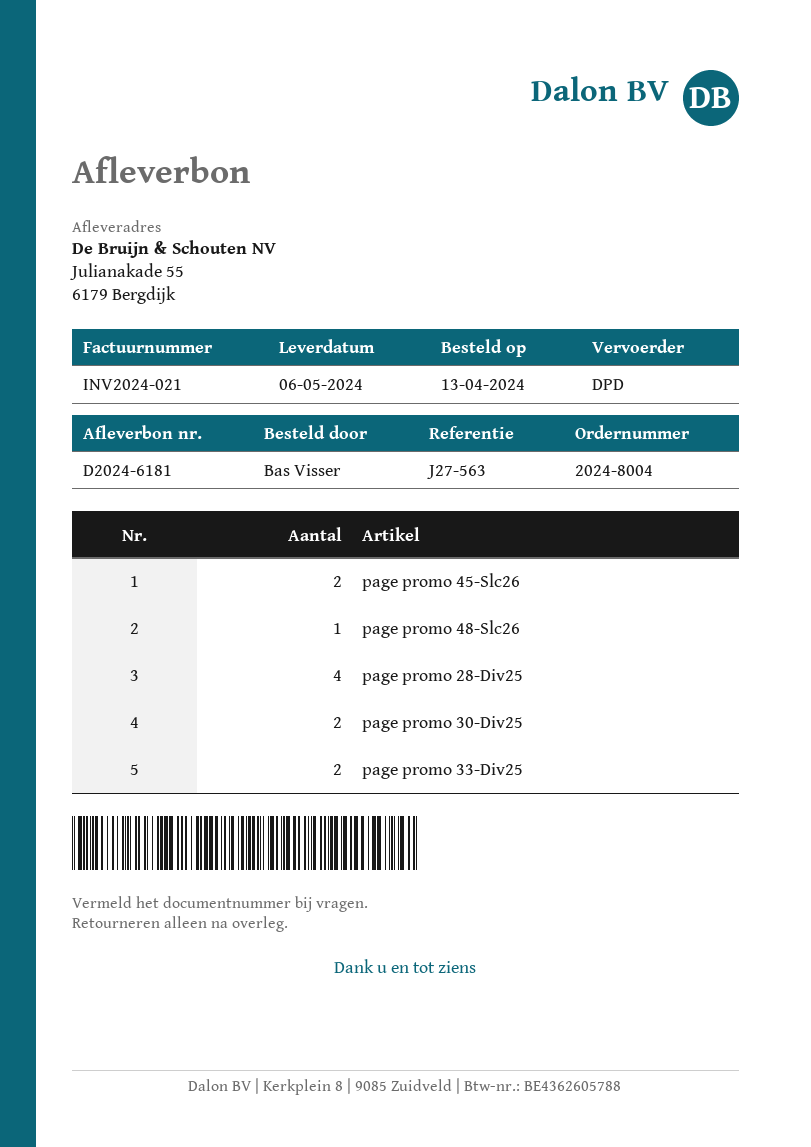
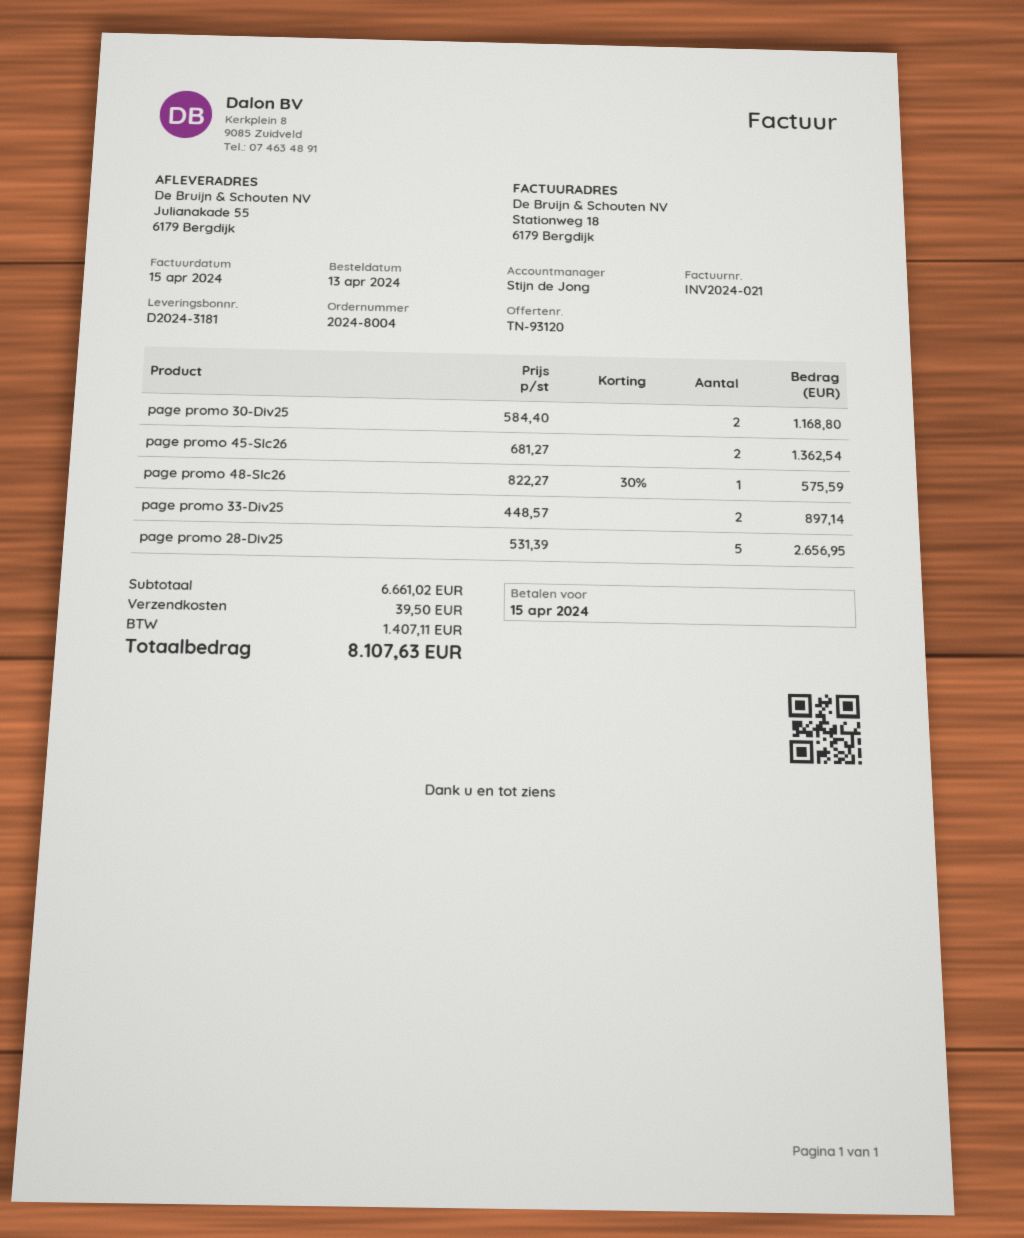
delivery note number: D2024-6181 -> D2024-3181
page promo 28-Div25: 4 -> 5

